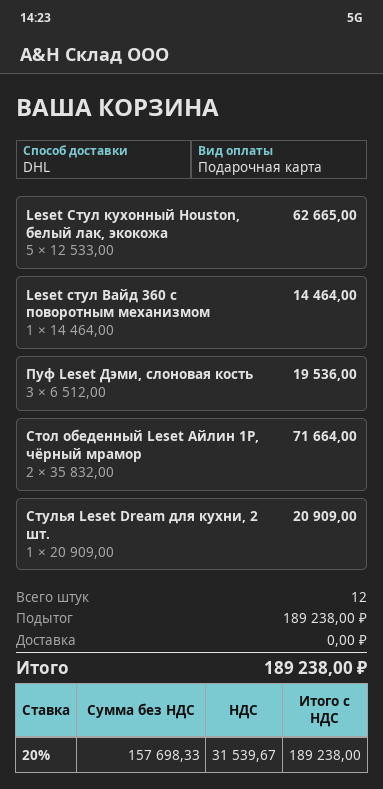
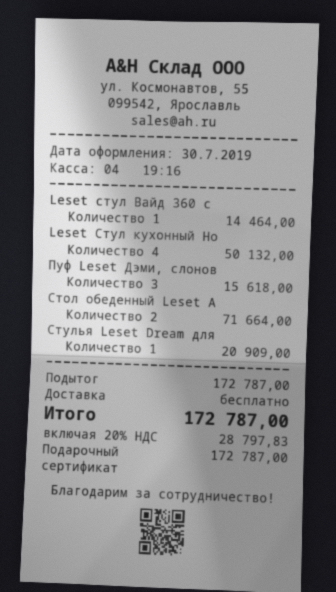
Leset Стул кухонный Houston, белый лак, экокожа: 5 for 62665.00 -> 4 for 50132.00
Пуф Leset Дэми, слоновая кость: 3 for 19536.00 -> 3 for 15618.00
subtotal: 189238.00 -> 172787.00
tax: 20% = 31539.67 -> 20% = 28797.83
total: 189238.00 -> 172787.00

